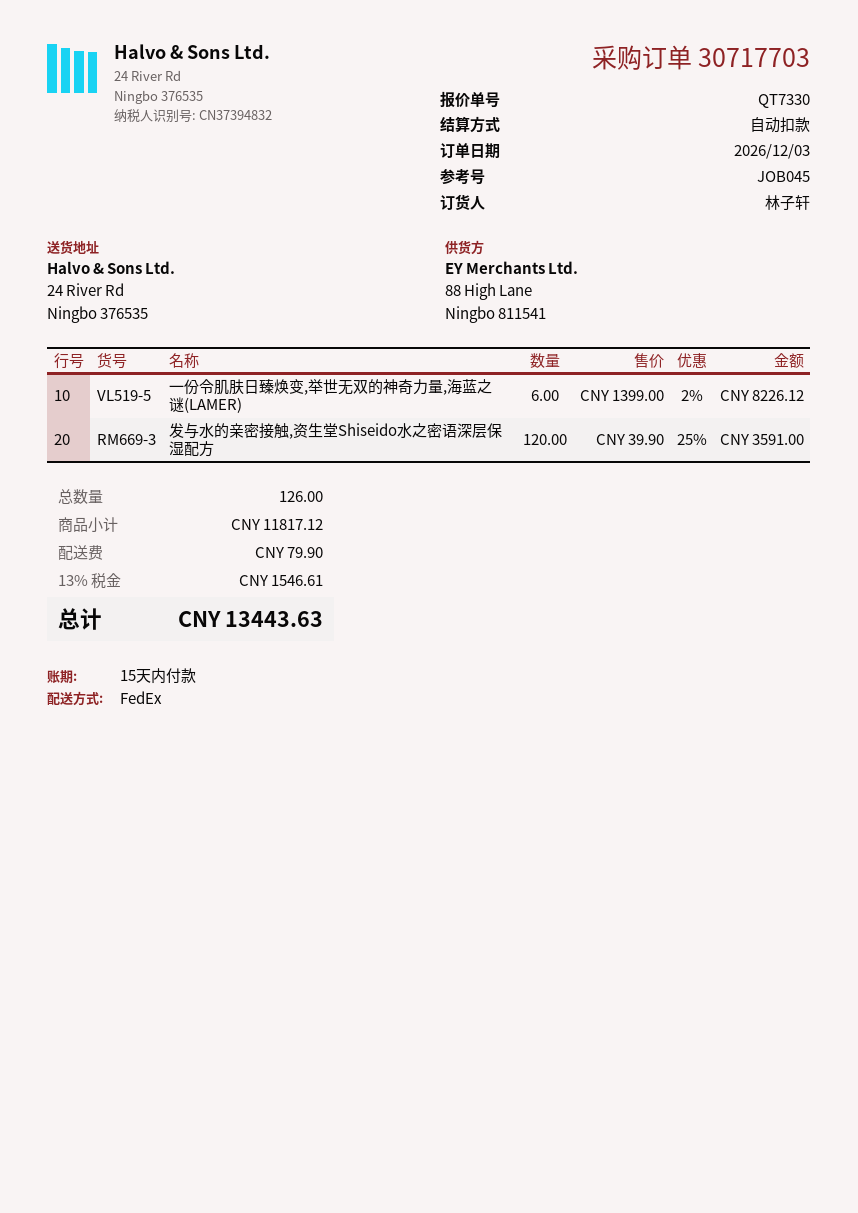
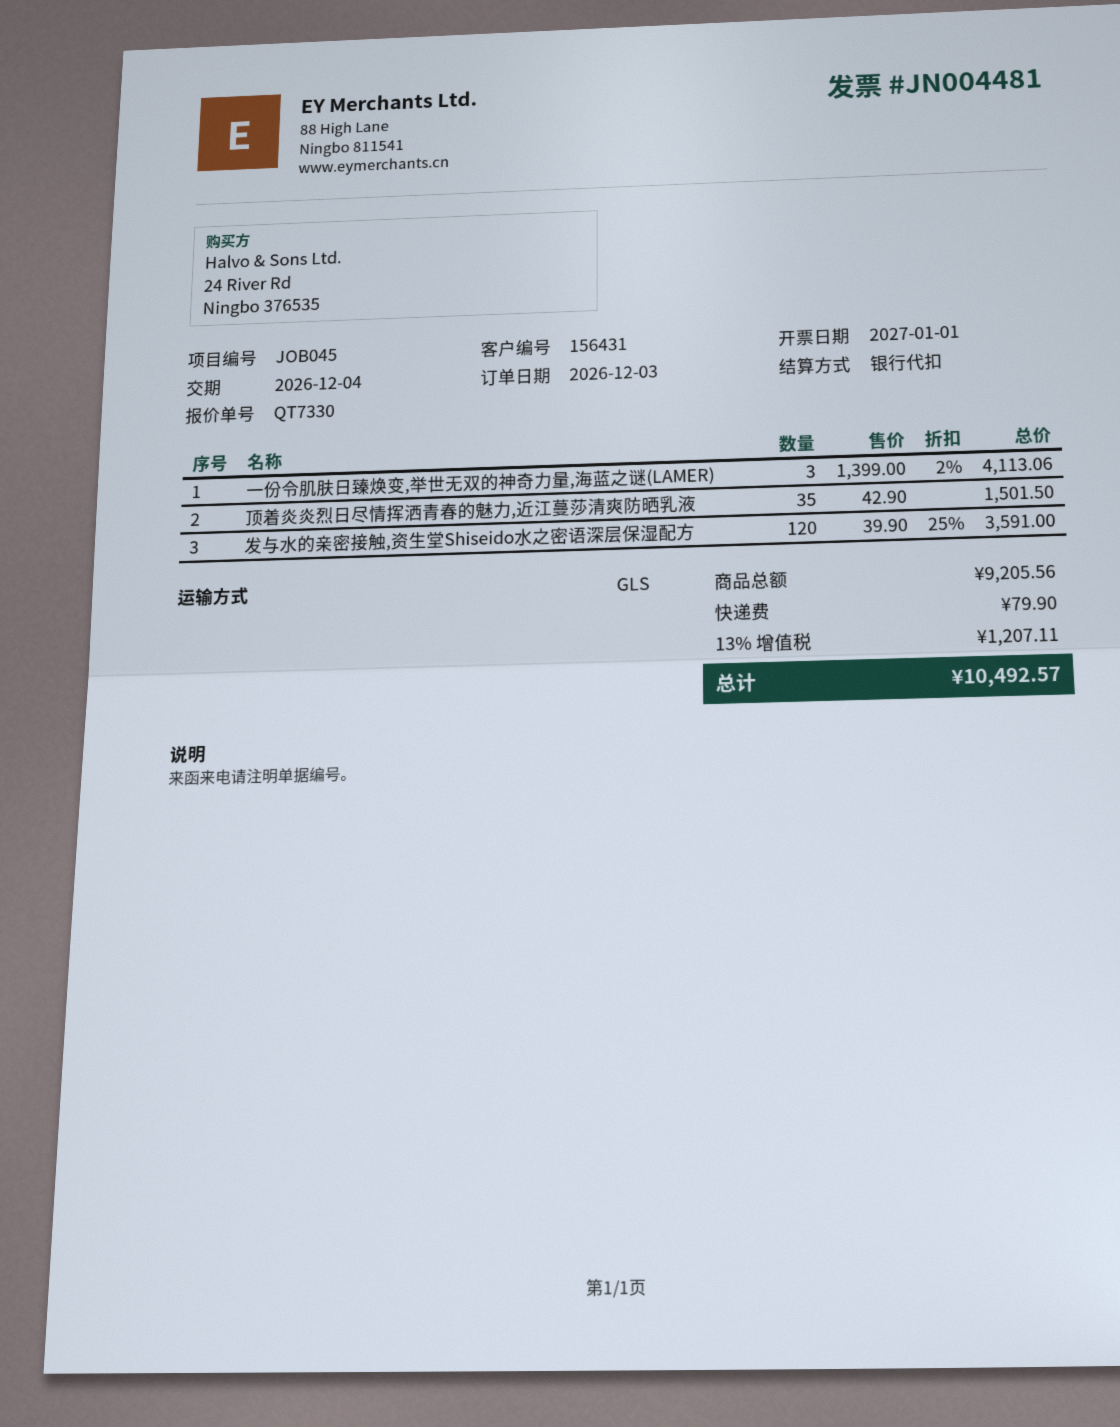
shipping method: FedEx -> GLS
一份令肌肤日臻焕变,举世无双的神奇力量,海蓝之谜(LAMER): 6 x 1399.00 - 2% = 8226.12 -> 3 x 1399.00 - 2% = 4113.06
顶着炎炎烈日尽情挥洒青春的魅力,近江蔓莎清爽防晒乳液: none -> 35 x 42.90 = 1501.50
subtotal: 11817.12 -> 9205.56
tax: 13% = 1546.61 -> 13% = 1207.11
total: 13443.63 -> 10492.57

